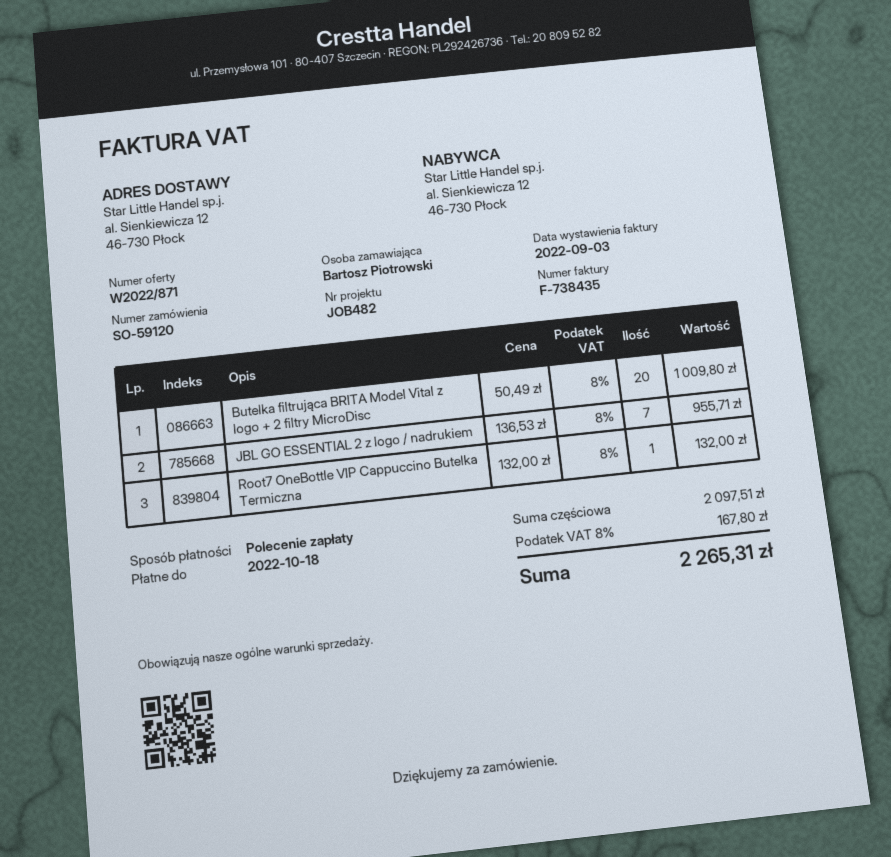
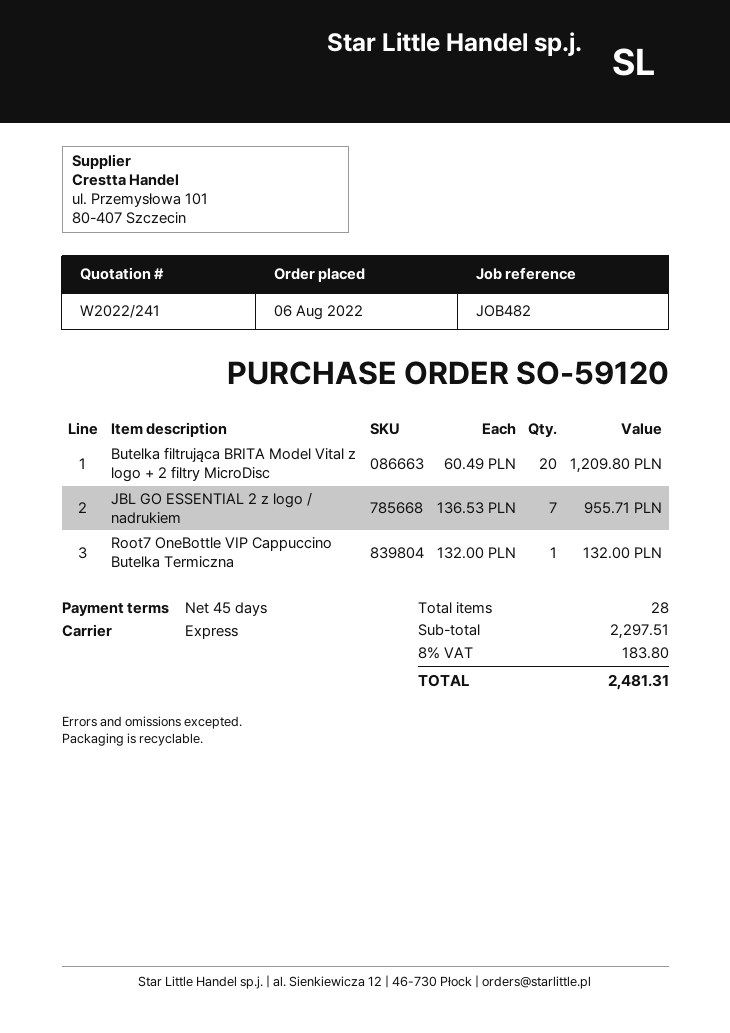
quote number: W2022/871 -> W2022/241
Butelka filtrująca BRITA Model Vital z logo + 2 filtry MicroDisc: 20 x 50.49 = 1009.80 -> 20 x 60.49 = 1209.80
subtotal: 2097.51 -> 2297.51
tax: 8% = 167.80 -> 8% = 183.80
total: 2265.31 -> 2481.31

